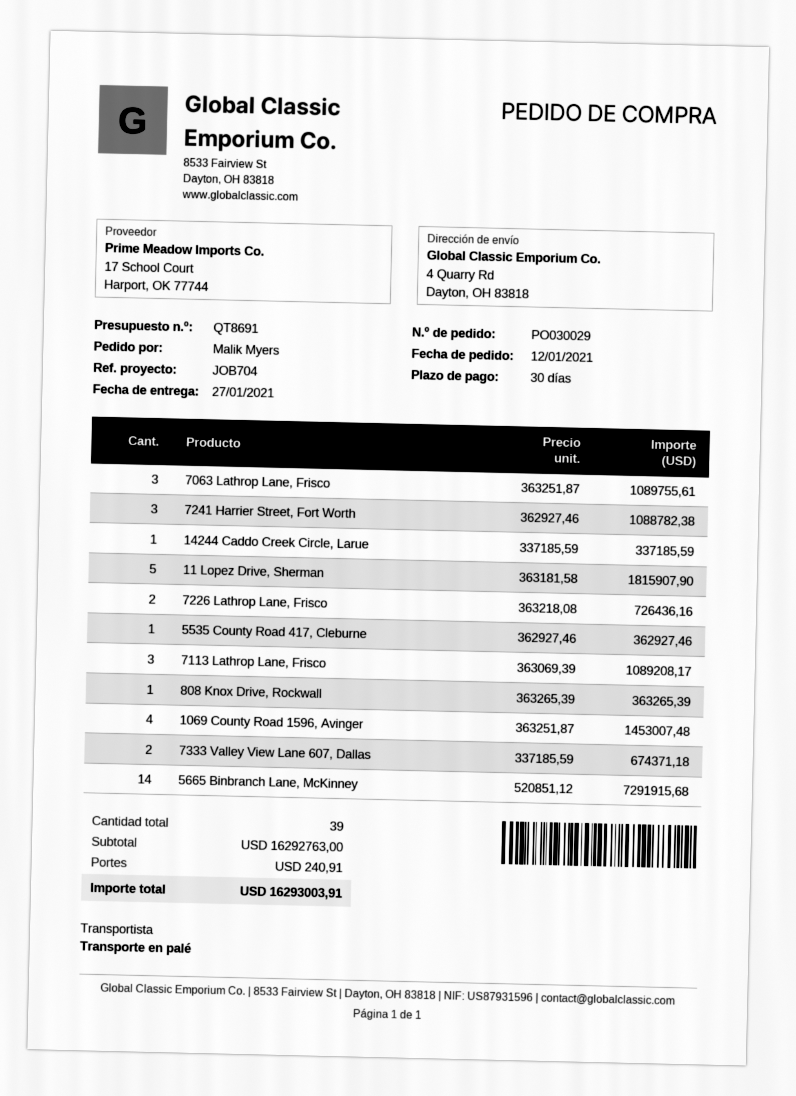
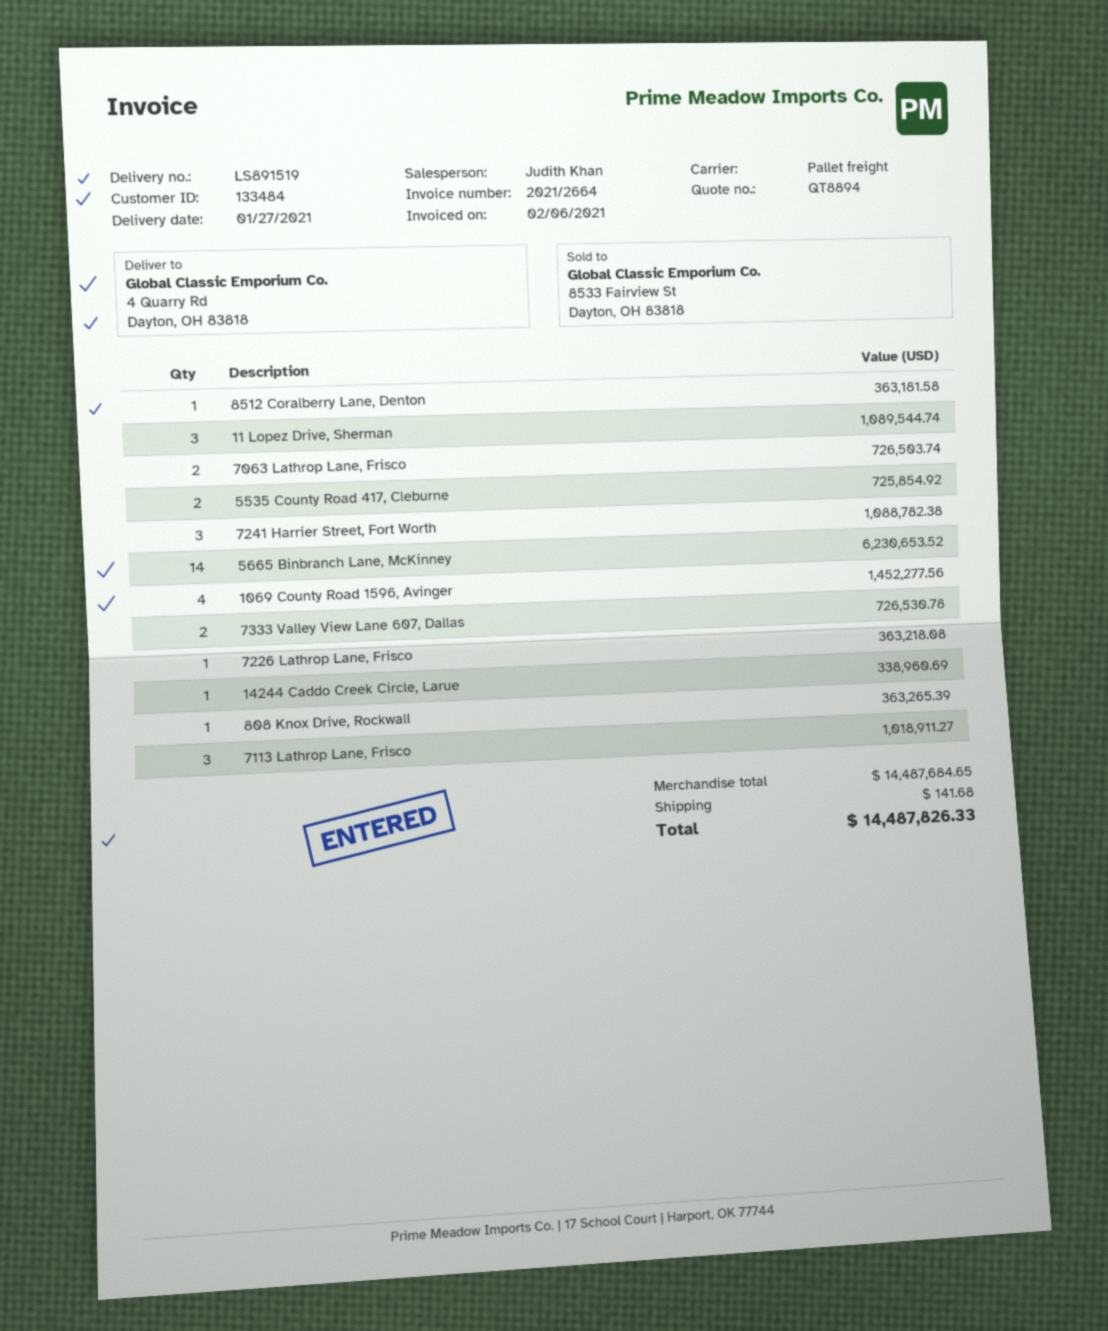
quote number: QT8691 -> QT8894
7063 Lathrop Lane, Frisco: 3 for 1089755.61 -> 2 for 726503.74
14244 Caddo Creek Circle, Larue: 1 for 337185.59 -> 1 for 338960.69
11 Lopez Drive, Sherman: 5 for 1815907.90 -> 3 for 1089544.74
7226 Lathrop Lane, Frisco: 2 for 726436.16 -> 1 for 363218.08
5535 County Road 417, Cleburne: 1 for 362927.46 -> 2 for 725854.92
7113 Lathrop Lane, Frisco: 3 for 1089208.17 -> 3 for 1018911.27
1069 County Road 1596, Avinger: 4 for 1453007.48 -> 4 for 1452277.56
7333 Valley View Lane 607, Dallas: 2 for 674371.18 -> 2 for 726530.78
5665 Binbranch Lane, McKinney: 14 for 7291915.68 -> 14 for 6230653.52
8512 Coralberry Lane, Denton: none -> 1 for 363181.58
subtotal: 16292763.00 -> 14487684.65
shipping: 240.91 -> 141.68
total: 16293003.91 -> 14487826.33

